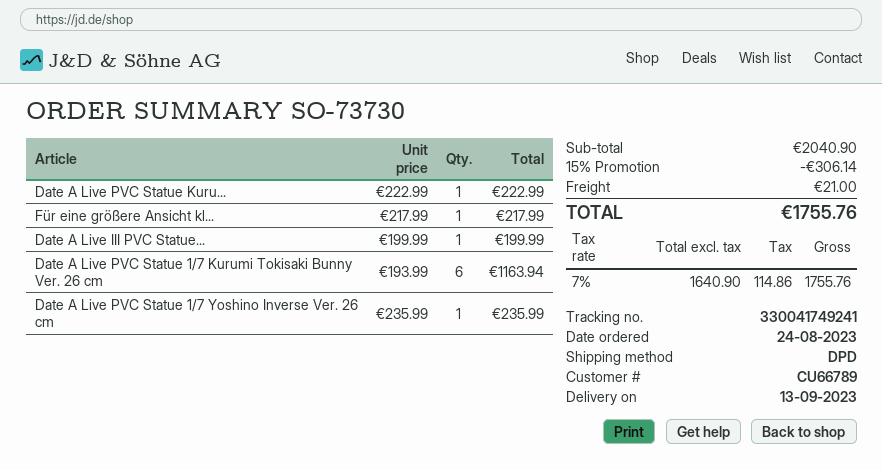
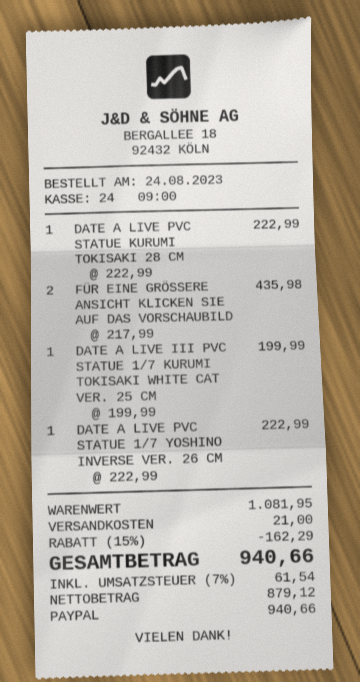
Für eine größere Ansicht kl...: 1 x 217.99 = 217.99 -> 2 x 217.99 = 435.98
Date A Live PVC Statue 1/7 Kurumi Tokisaki Bunny Ver. 26 cm: 6 x 193.99 = 1163.94 -> none
Date A Live PVC Statue 1/7 Yoshino Inverse Ver. 26 cm: 1 x 235.99 = 235.99 -> 1 x 222.99 = 222.99
subtotal: 2040.90 -> 1081.95
discount: 15% = 306.14 -> 15% = 162.29
net: 1640.90 -> 879.12
tax: 7% = 114.86 -> 7% = 61.54
total: 1755.76 -> 940.66

